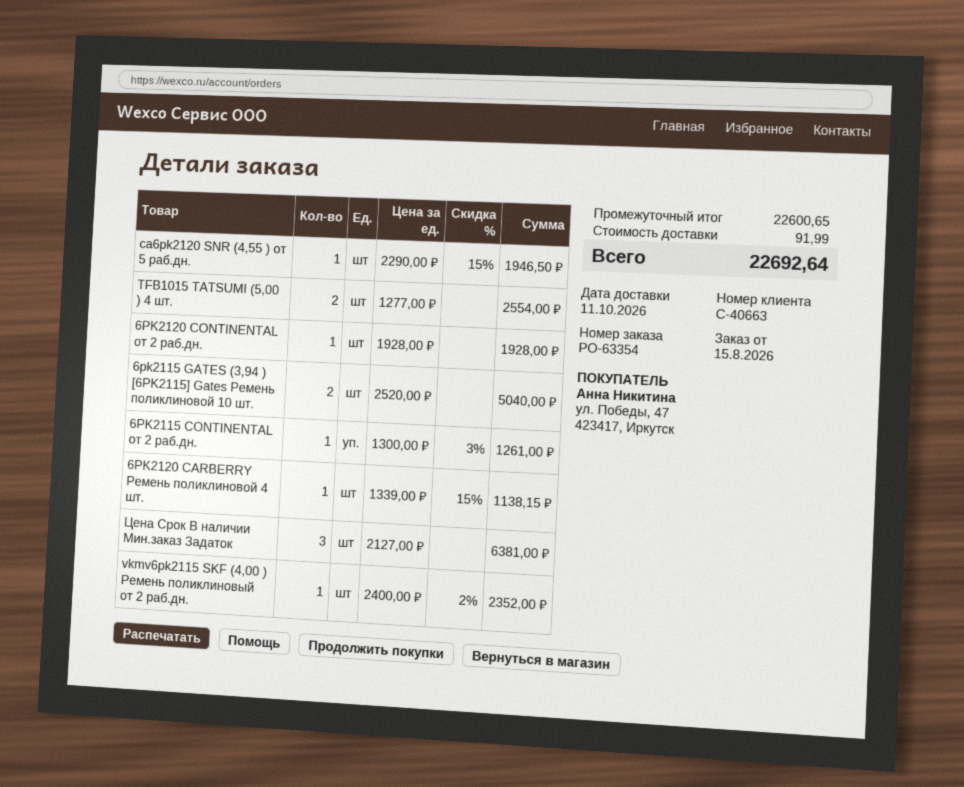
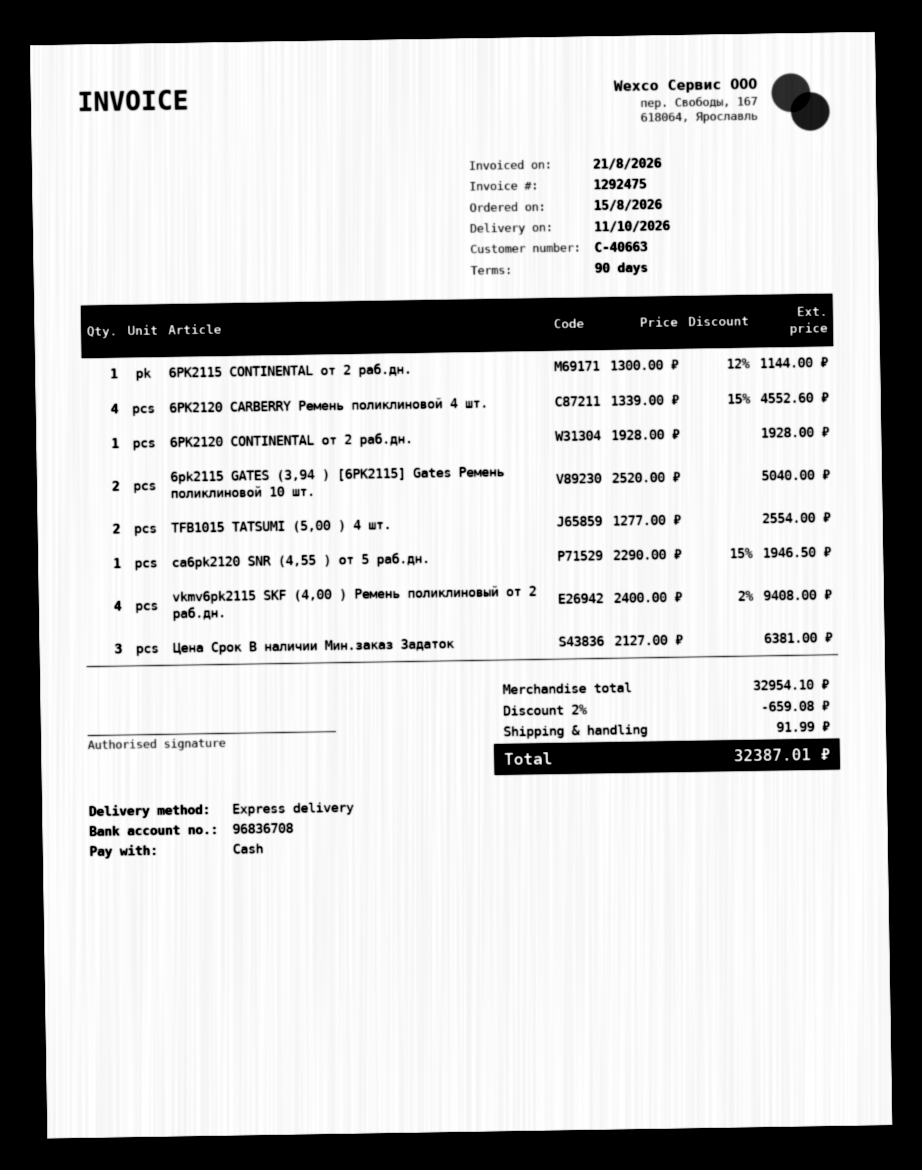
6PK2115 CONTINENTAL от 2 раб.дн.: 1 x 1300.00 - 3% = 1261.00 -> 1 x 1300.00 - 12% = 1144.00
6PK2120 CARBERRY Ремень поликлиновой 4 шт.: 1 x 1339.00 - 15% = 1138.15 -> 4 x 1339.00 - 15% = 4552.60
vkmv6pk2115 SKF (4,00 ) Ремень поликлиновый от 2 раб.дн.: 1 x 2400.00 - 2% = 2352.00 -> 4 x 2400.00 - 2% = 9408.00
subtotal: 22600.65 -> 32954.10
discount: none -> 2% = 659.08
total: 22692.64 -> 32387.01

